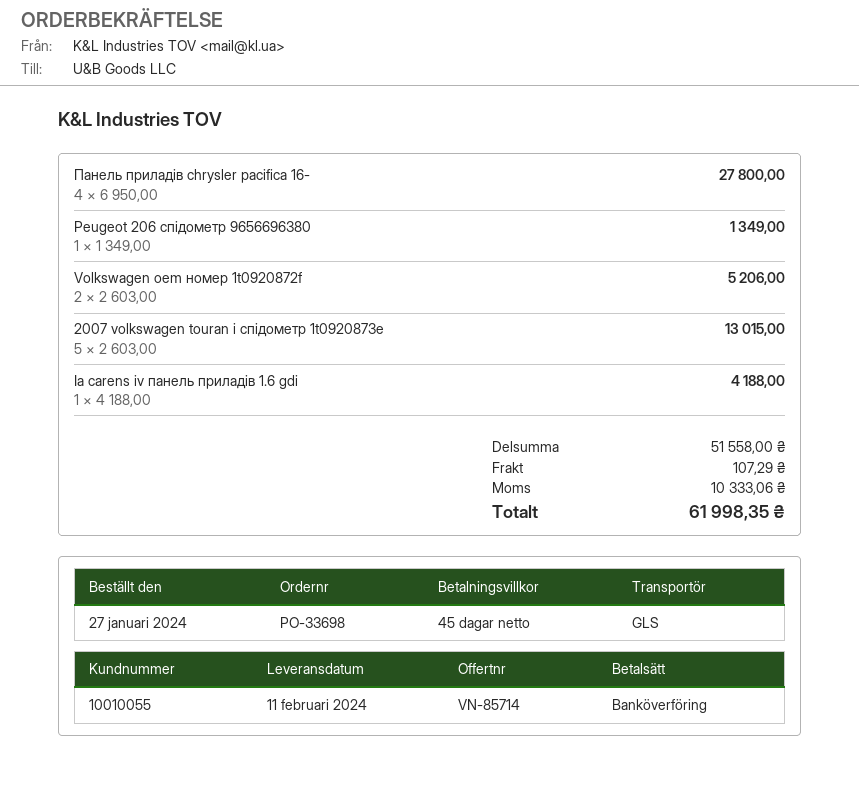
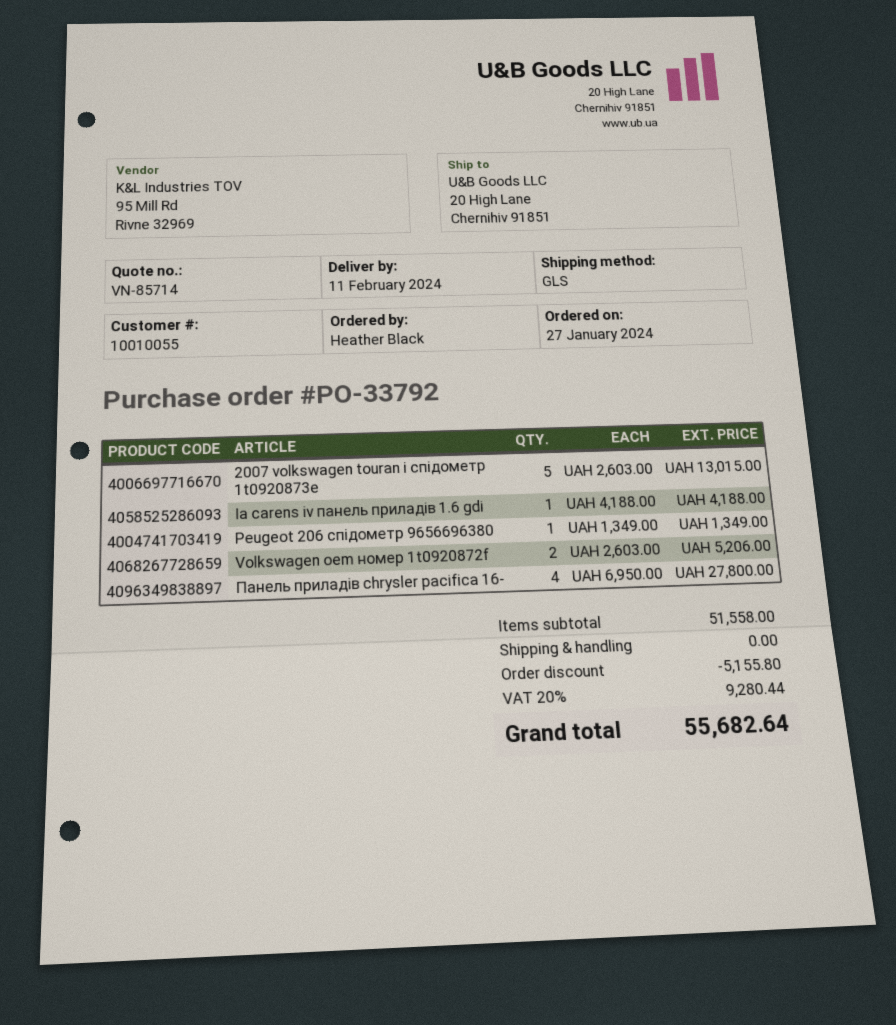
order number: PO-33698 -> PO-33792
discount: none -> 5155.80
shipping: 107.29 -> 0.00
tax: 10333.06 -> 9280.44
total: 61998.35 -> 55682.64

